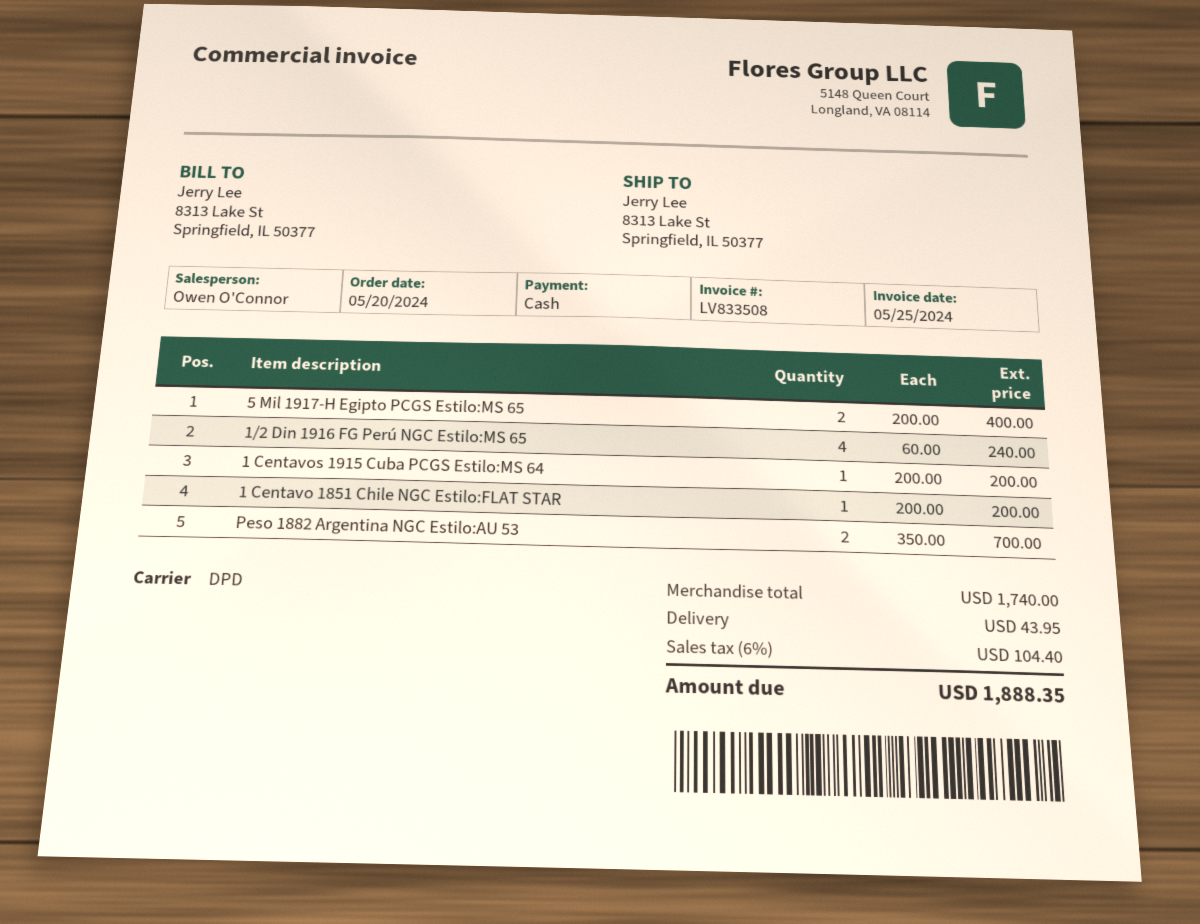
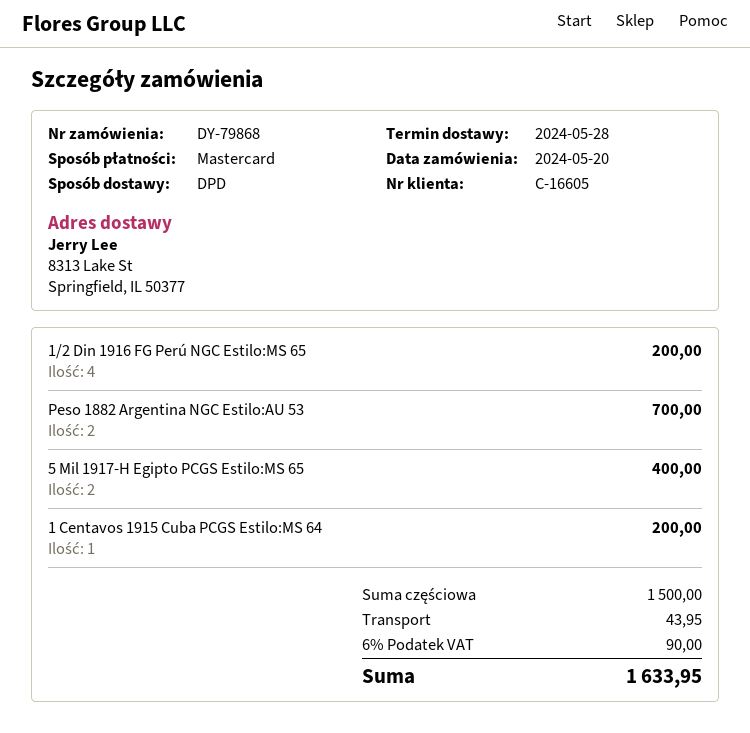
payment method: cash -> Mastercard
1/2 Din 1916 FG Perú NGC Estilo:MS 65: 4 for 240.00 -> 4 for 200.00
1 Centavo 1851 Chile NGC Estilo:FLAT STAR: 1 for 200.00 -> none
subtotal: 1740.00 -> 1500.00
tax: 6% = 104.40 -> 6% = 90.00
total: 1888.35 -> 1633.95

